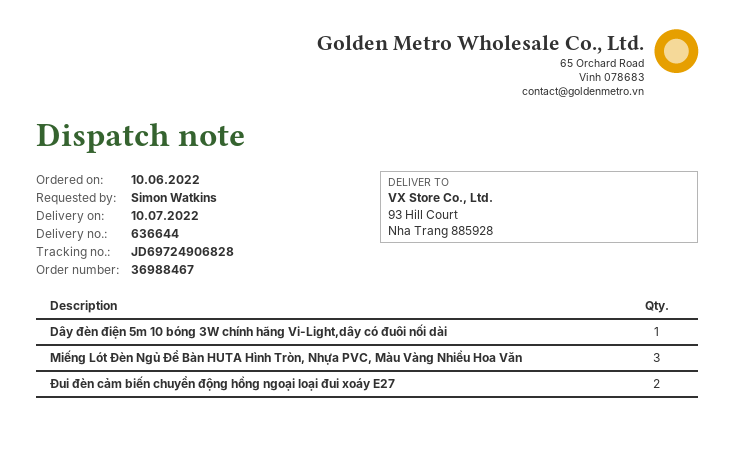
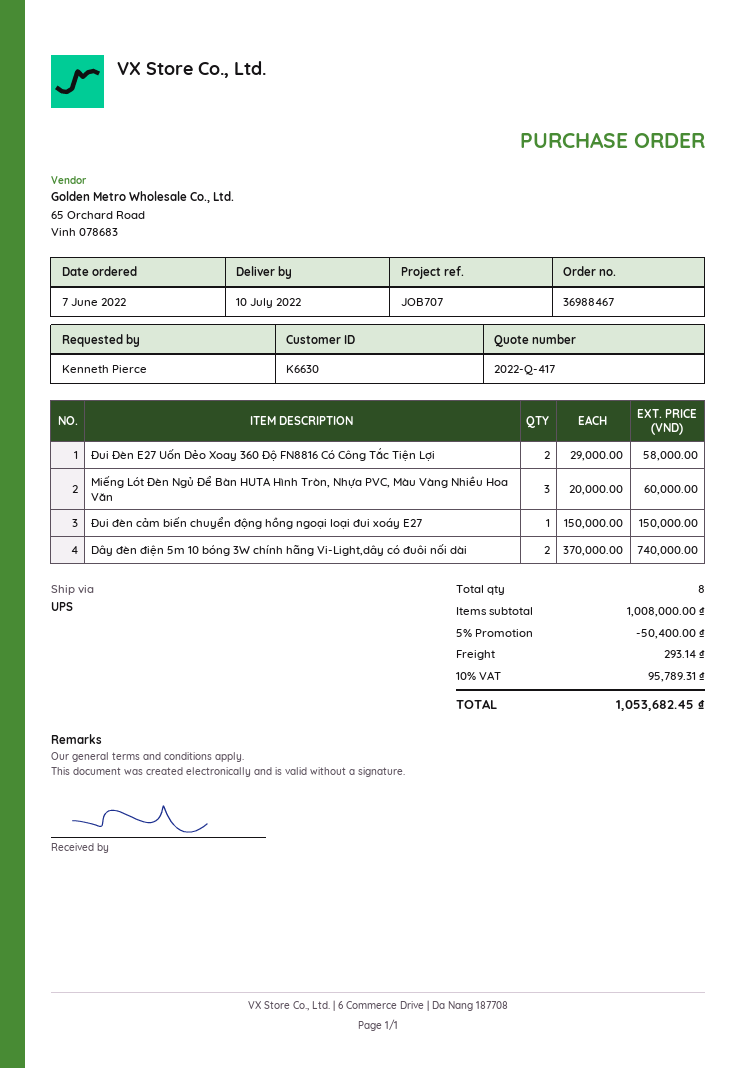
order date: 2022-06-10 -> 2022-06-07
ordered by: Simon Watkins -> Kenneth Pierce
Dây đèn điện 5m 10 bóng 3W chính hãng Vi-Light,dây có đuôi nối dài: 1 -> 2
Đui đèn cảm biến chuyển động hồng ngoại loại đui xoáy E27: 2 -> 1
Đui Đèn E27 Uốn Dẻo Xoay 360 Độ FN8816 Có Công Tắc Tiện Lợi: none -> 2

